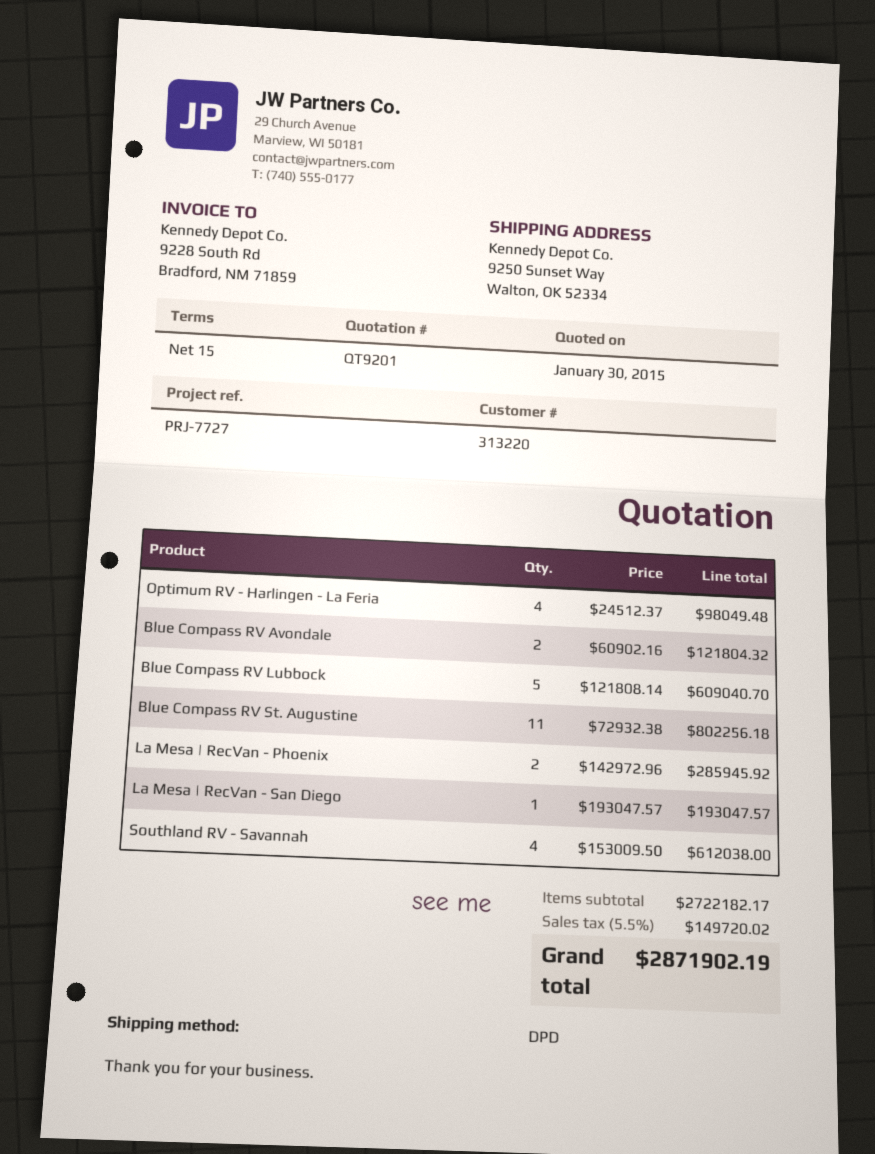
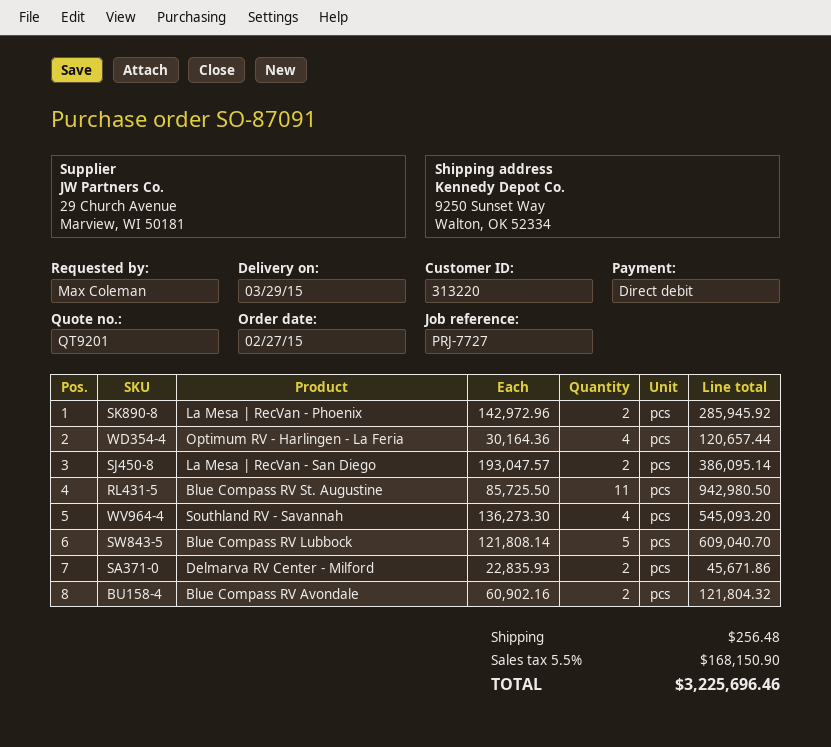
Optimum RV - Harlingen - La Feria: 4 x 24512.37 = 98049.48 -> 4 x 30164.36 = 120657.44
Blue Compass RV St. Augustine: 11 x 72932.38 = 802256.18 -> 11 x 85725.50 = 942980.50
La Mesa | RecVan - San Diego: 1 x 193047.57 = 193047.57 -> 2 x 193047.57 = 386095.14
Southland RV - Savannah: 4 x 153009.50 = 612038.00 -> 4 x 136273.30 = 545093.20
Delmarva RV Center - Milford: none -> 2 x 22835.93 = 45671.86
shipping: none -> 256.48
tax: 5.5% = 149720.02 -> 5.5% = 168150.90
total: 2871902.19 -> 3225696.46

